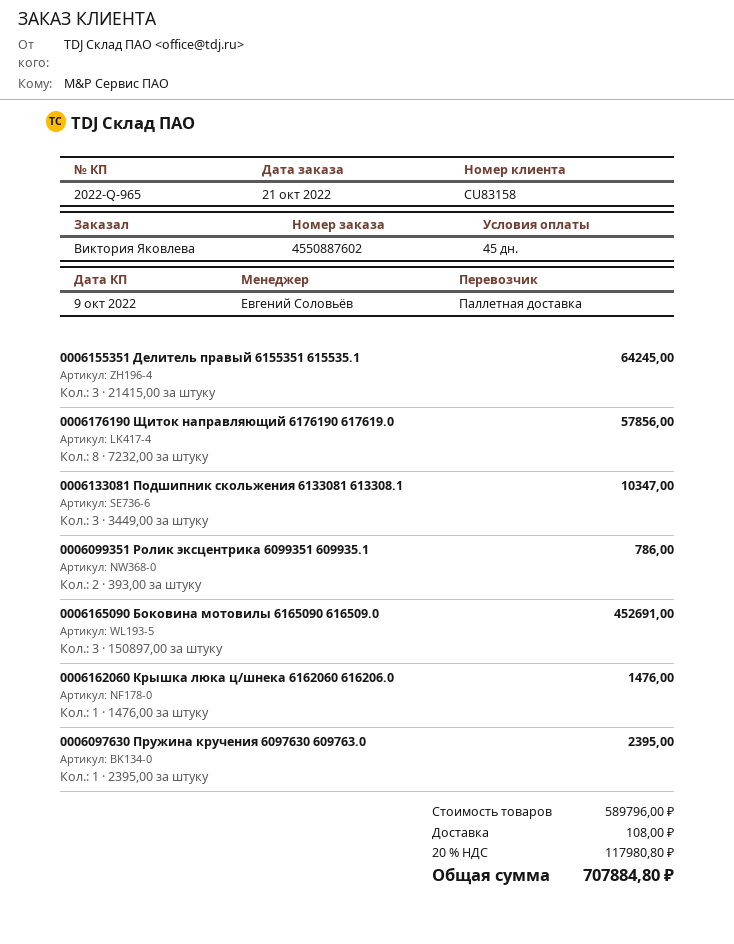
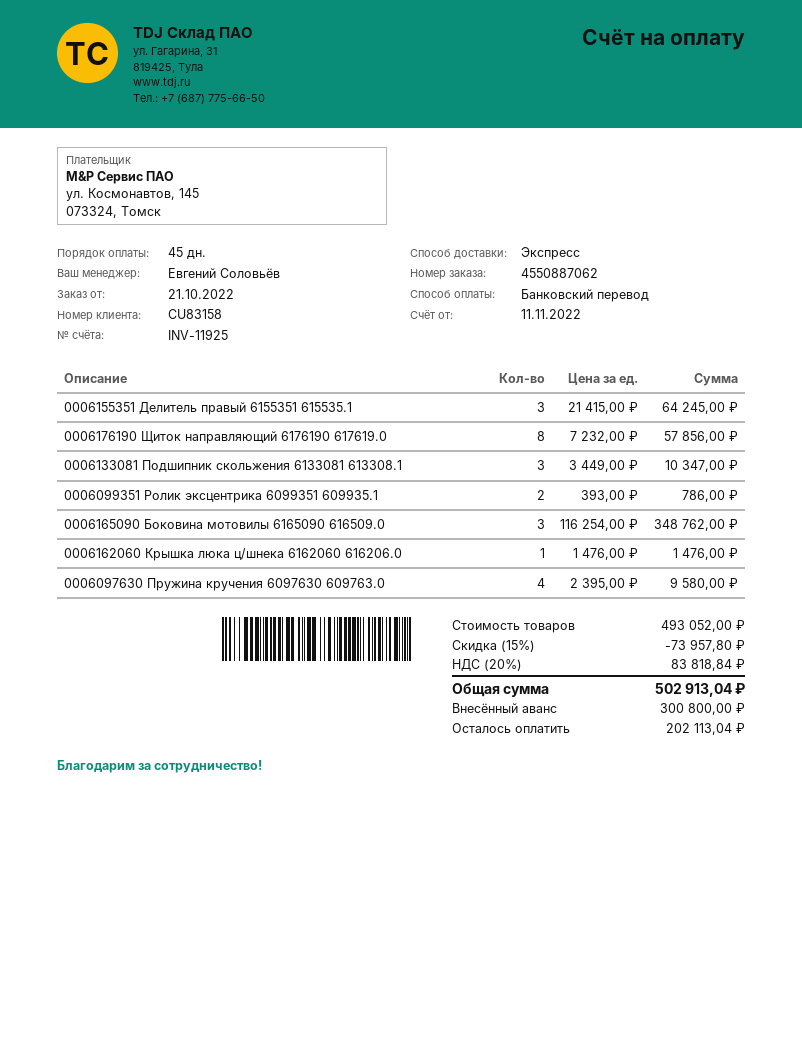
order number: 4550887602 -> 4550887062
shipping method: pallet freight -> express
0006165090 Боковина мотовилы 6165090 616509.0: 3 x 150897.00 = 452691.00 -> 3 x 116254.00 = 348762.00
0006097630 Пружина кручения 6097630 609763.0: 1 x 2395.00 = 2395.00 -> 4 x 2395.00 = 9580.00
subtotal: 589796.00 -> 493052.00
discount: none -> 15% = 73957.80
shipping: 108.00 -> none
tax: 20% = 117980.80 -> 20% = 83818.84
total: 707884.80 -> 502913.04

